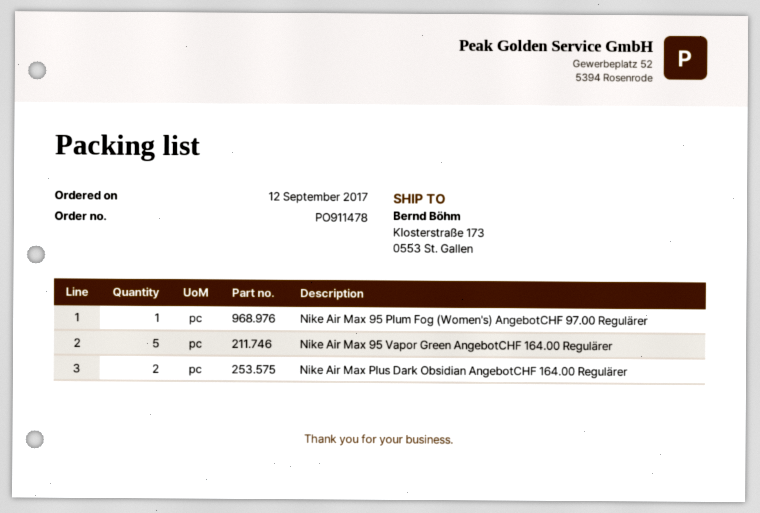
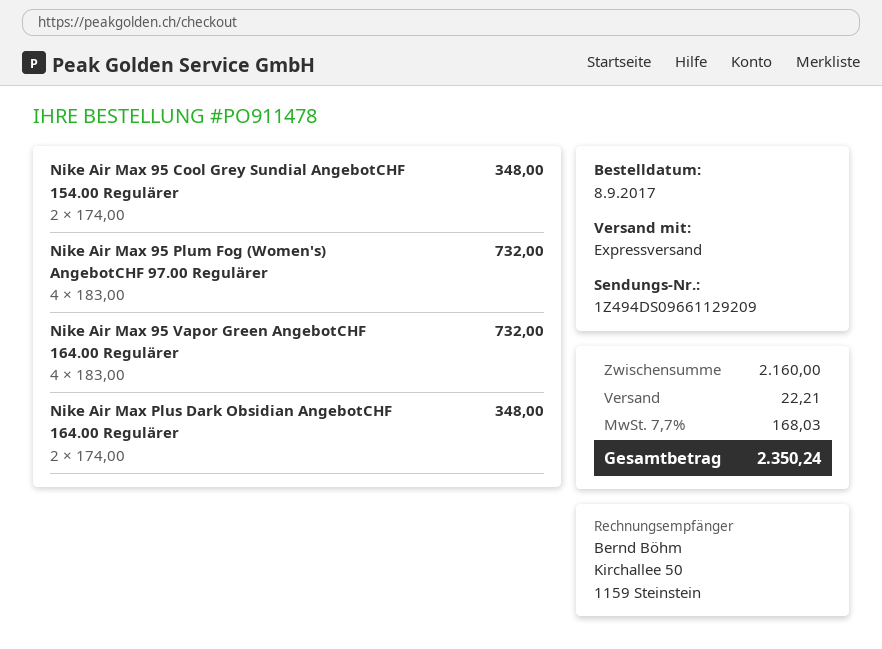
order date: 2017-09-12 -> 2017-09-08
Nike Air Max 95 Plum Fog (Women's) AngebotCHF 97.00 Regulärer: 1 -> 4
Nike Air Max 95 Vapor Green AngebotCHF 164.00 Regulärer: 5 -> 4
Nike Air Max 95 Cool Grey Sundial AngebotCHF 154.00 Regulärer: none -> 2

